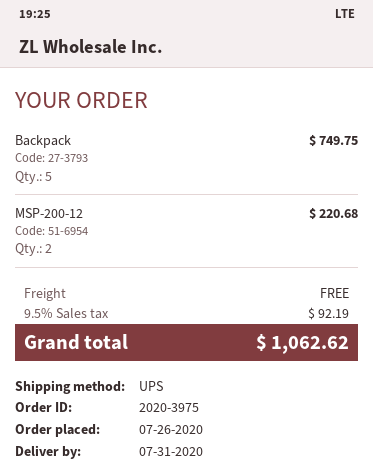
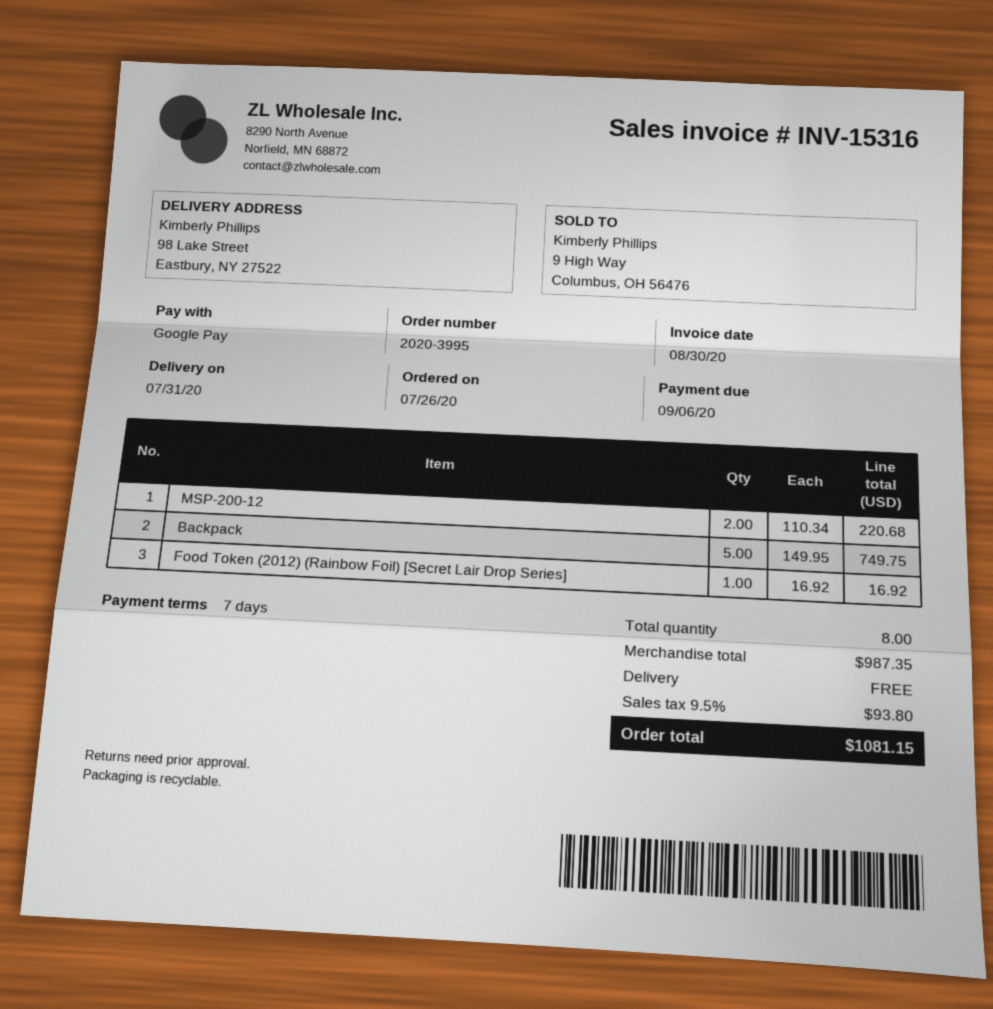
order number: 2020-3975 -> 2020-3995
Food Token (2012) (Rainbow Foil) [Secret Lair Drop Series]: none -> 1 for 16.92
tax: 9.5% = 92.19 -> 9.5% = 93.80
total: 1062.62 -> 1081.15

